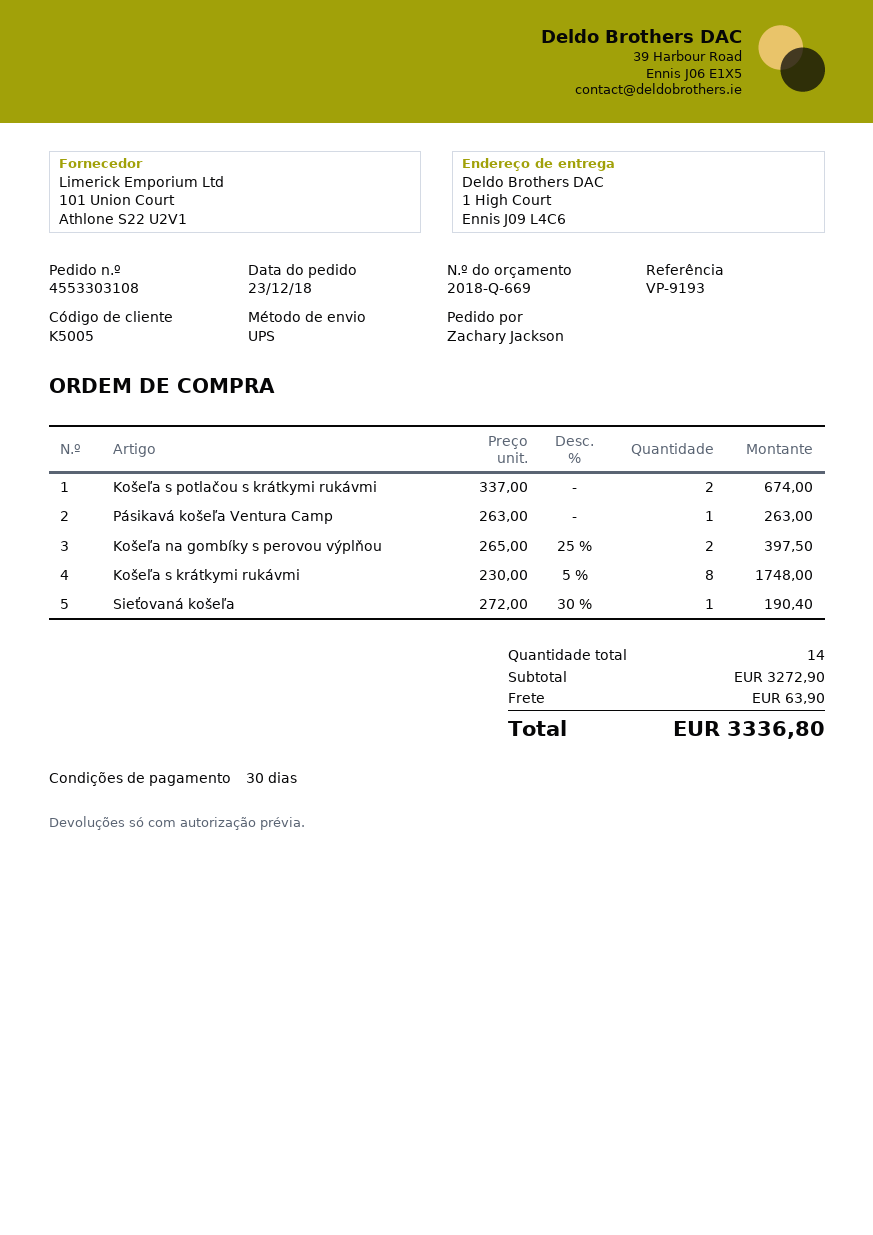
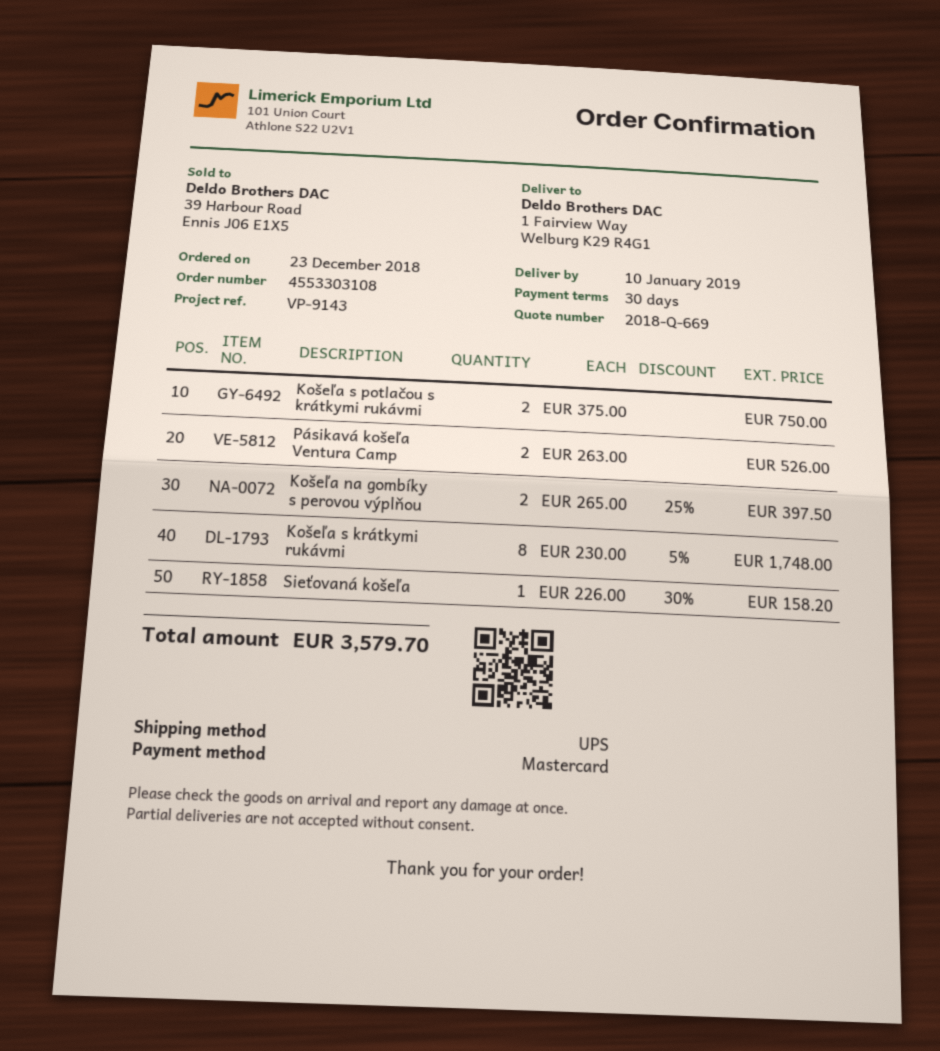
reference: VP-9193 -> VP-9143
ship to: 1 High Court, Ennis J09 L4C6 -> 1 Fairview Way, Welburg K29 R4G1
Košeľa s potlačou s krátkymi rukávmi: 2 x 337.00 = 674.00 -> 2 x 375.00 = 750.00
Pásikavá košeľa Ventura Camp: 1 x 263.00 = 263.00 -> 2 x 263.00 = 526.00
Sieťovaná košeľa: 1 x 272.00 - 30% = 190.40 -> 1 x 226.00 - 30% = 158.20
shipping: 63.90 -> none
total: 3336.80 -> 3579.70

